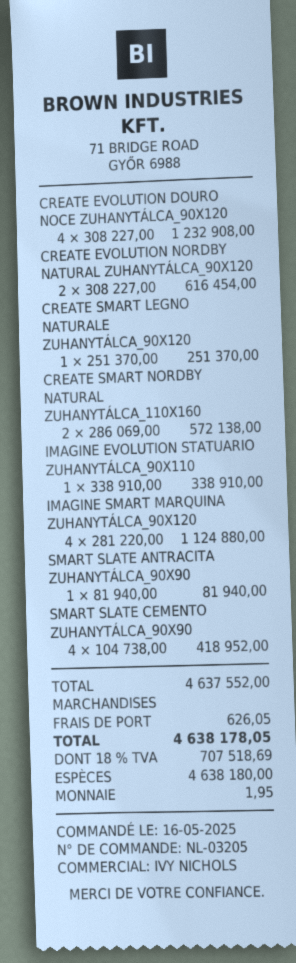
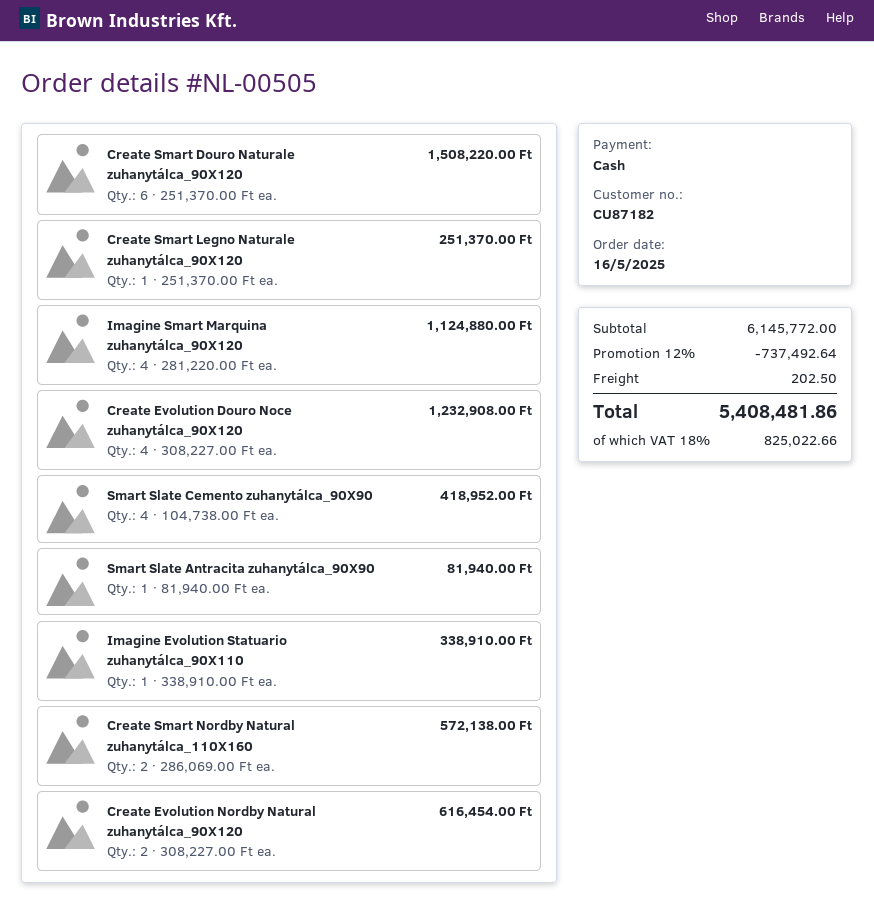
order number: NL-03205 -> NL-00505
Create Smart Douro Naturale zuhanytálca_90X120: none -> 6 x 251370.00 = 1508220.00
subtotal: 4637552.00 -> 6145772.00
discount: none -> 12% = 737492.64
shipping: 626.05 -> 202.50
tax: 18% = 707518.69 -> 18% = 825022.66
total: 4638178.05 -> 5408481.86

